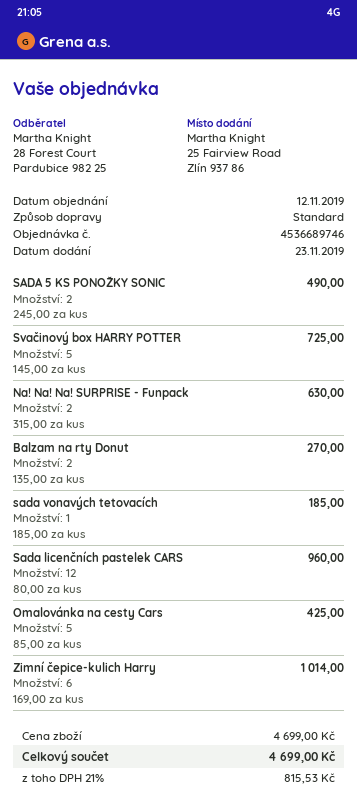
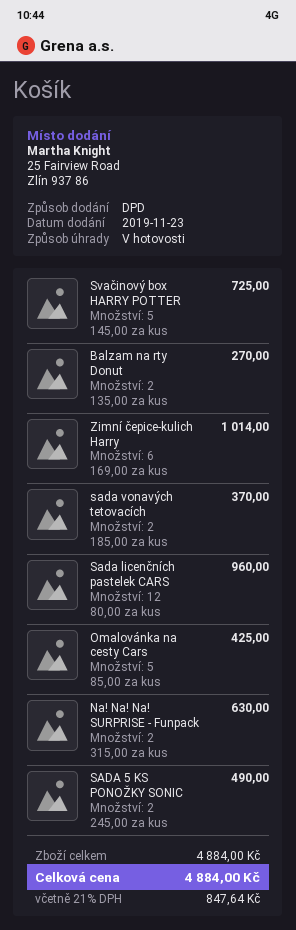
shipping method: standard -> DPD
sada vonavých tetovacích: 1 x 185.00 = 185.00 -> 2 x 185.00 = 370.00
subtotal: 4699.00 -> 4884.00
tax: 21% = 815.53 -> 21% = 847.64
total: 4699.00 -> 4884.00

